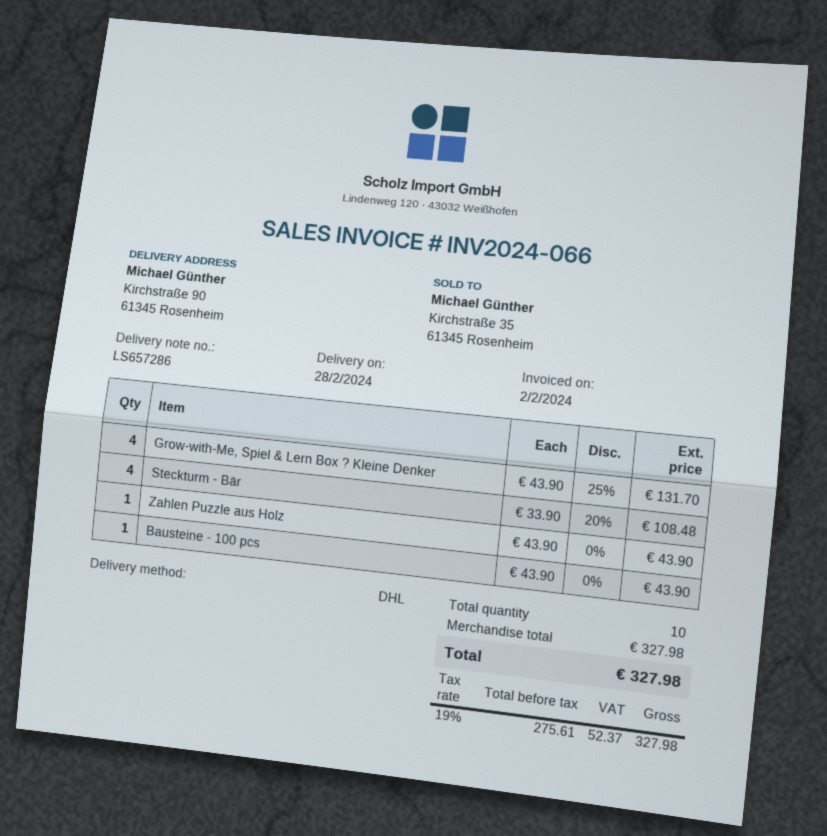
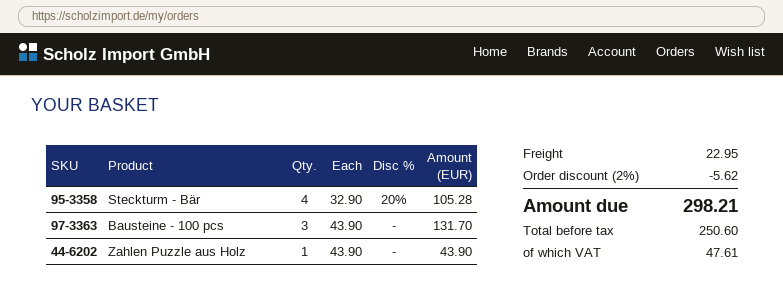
Grow-with-Me, Spiel & Lern Box ? Kleine Denker: 4 x 43.90 - 25% = 131.70 -> none
Steckturm - Bär: 4 x 33.90 - 20% = 108.48 -> 4 x 32.90 - 20% = 105.28
Bausteine - 100 pcs: 1 x 43.90 = 43.90 -> 3 x 43.90 = 131.70
discount: none -> 2% = 5.62
shipping: none -> 22.95
net: 275.61 -> 250.60
tax: 52.37 -> 47.61
total: 327.98 -> 298.21

